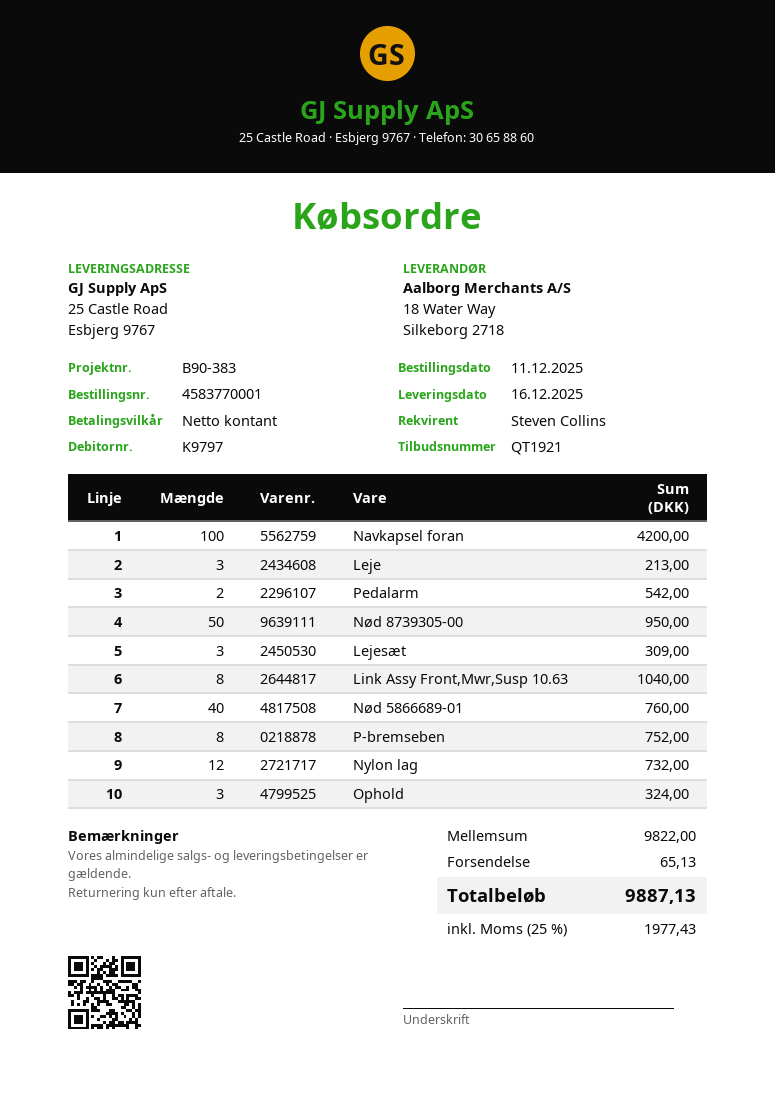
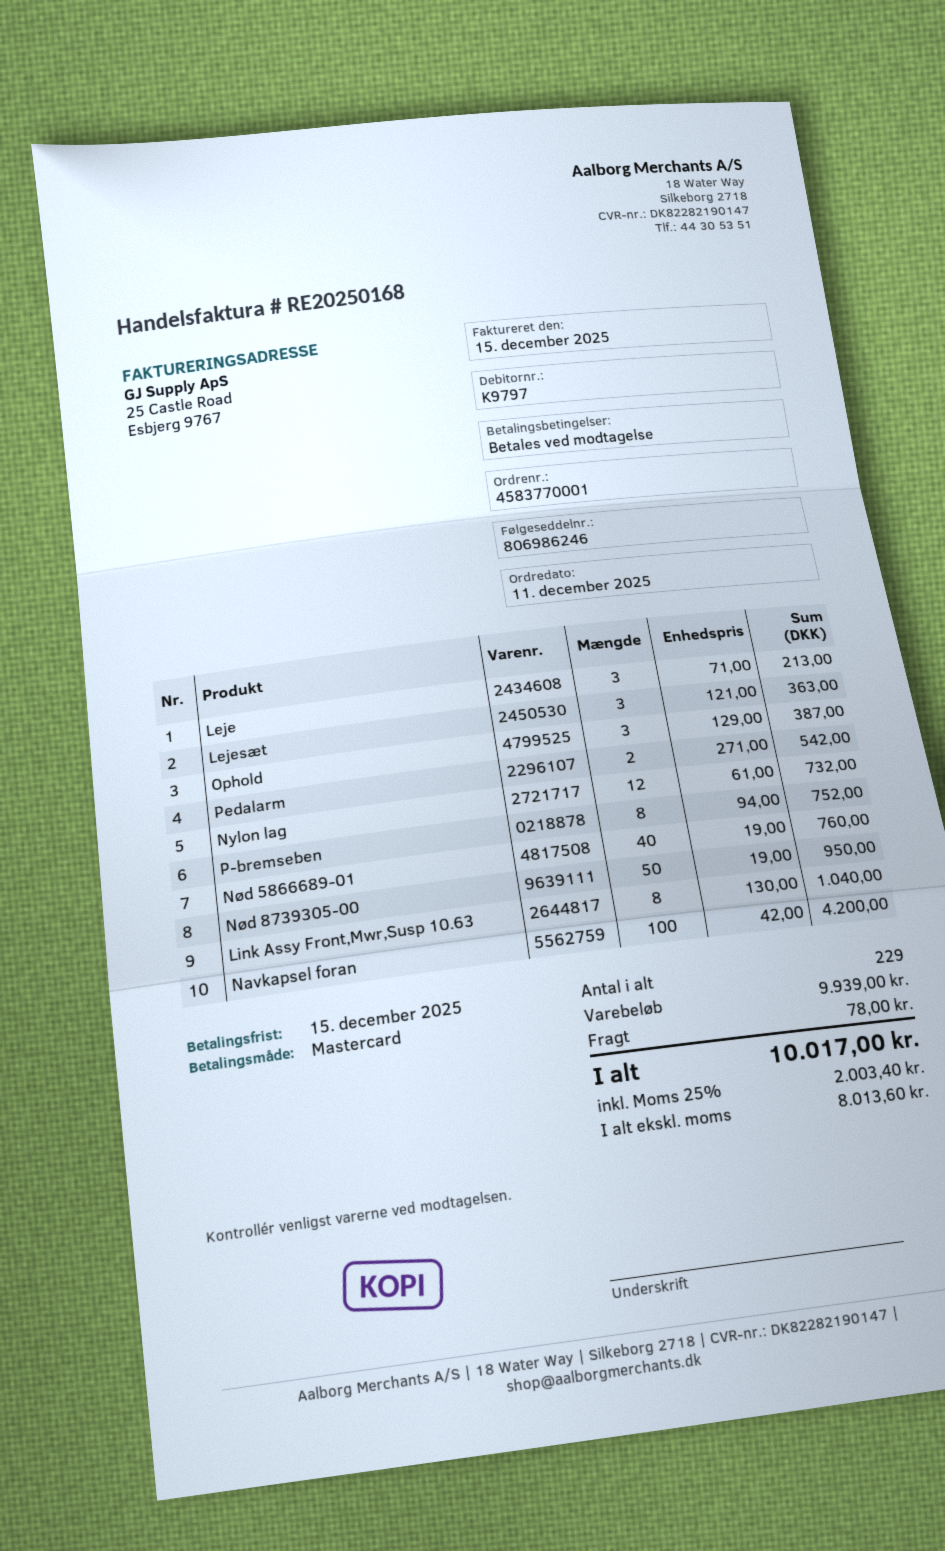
Lejesæt: 3 for 309.00 -> 3 for 363.00
Ophold: 3 for 324.00 -> 3 for 387.00
subtotal: 9822.00 -> 9939.00
shipping: 65.13 -> 78.00
tax: 25% = 1977.43 -> 25% = 2003.40
total: 9887.13 -> 10017.00

